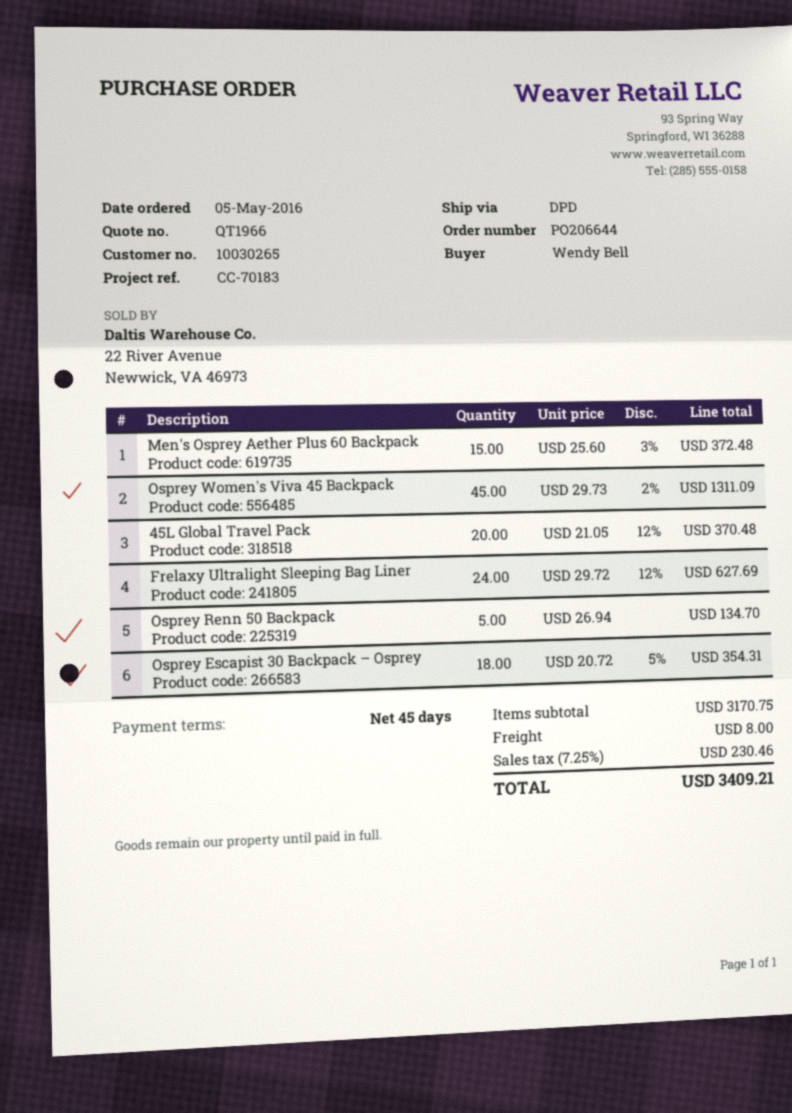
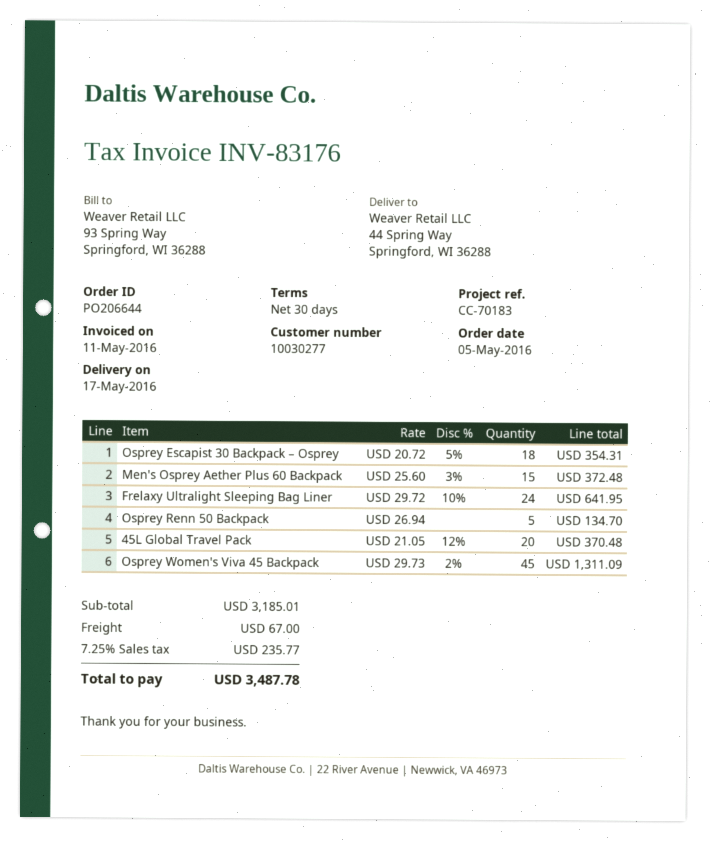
payment terms: 45 days -> 30 days
customer number: 10030265 -> 10030277
Frelaxy Ultralight Sleeping Bag Liner: 24 x 29.72 - 12% = 627.69 -> 24 x 29.72 - 10% = 641.95
subtotal: 3170.75 -> 3185.01
shipping: 8.00 -> 67.00
tax: 7.25% = 230.46 -> 7.25% = 235.77
total: 3409.21 -> 3487.78

